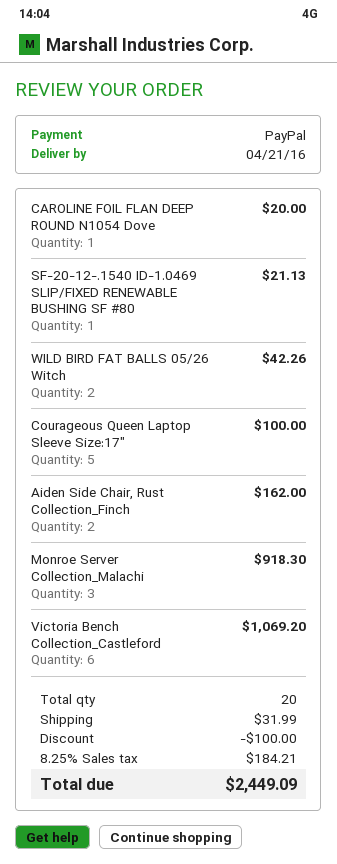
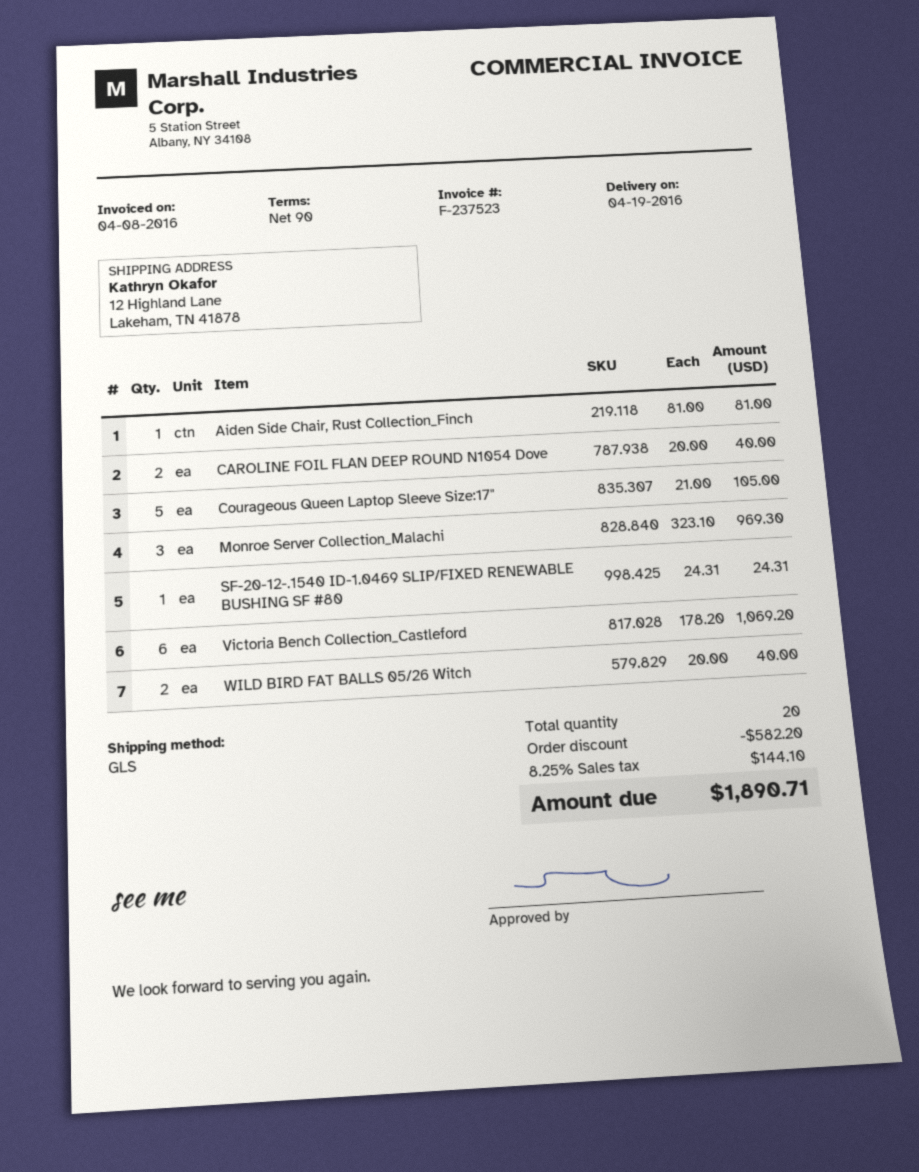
delivery date: 2016-04-21 -> 2016-04-19
CAROLINE FOIL FLAN DEEP ROUND N1054 Dove: 1 for 20.00 -> 2 for 40.00
SF-20-12-.1540 ID-1.0469 SLIP/FIXED RENEWABLE BUSHING SF #80: 1 for 21.13 -> 1 for 24.31
WILD BIRD FAT BALLS 05/26 Witch: 2 for 42.26 -> 2 for 40.00
Courageous Queen Laptop Sleeve Size:17": 5 for 100.00 -> 5 for 105.00
Aiden Side Chair, Rust Collection_Finch: 2 for 162.00 -> 1 for 81.00
Monroe Server Collection_Malachi: 3 for 918.30 -> 3 for 969.30
discount: 100.00 -> 582.20
shipping: 31.99 -> none
tax: 8.25% = 184.21 -> 8.25% = 144.10
total: 2449.09 -> 1890.71

